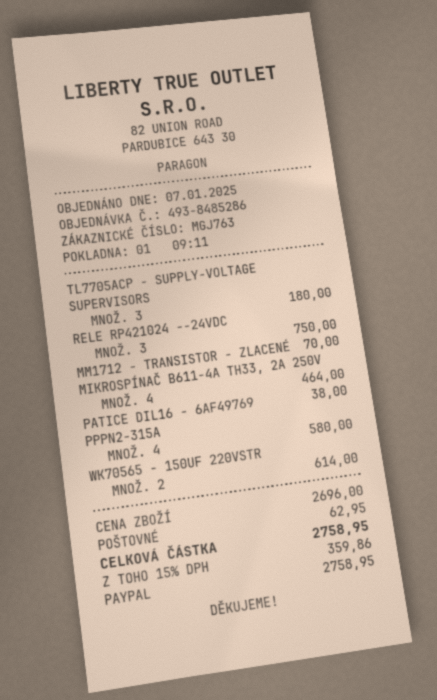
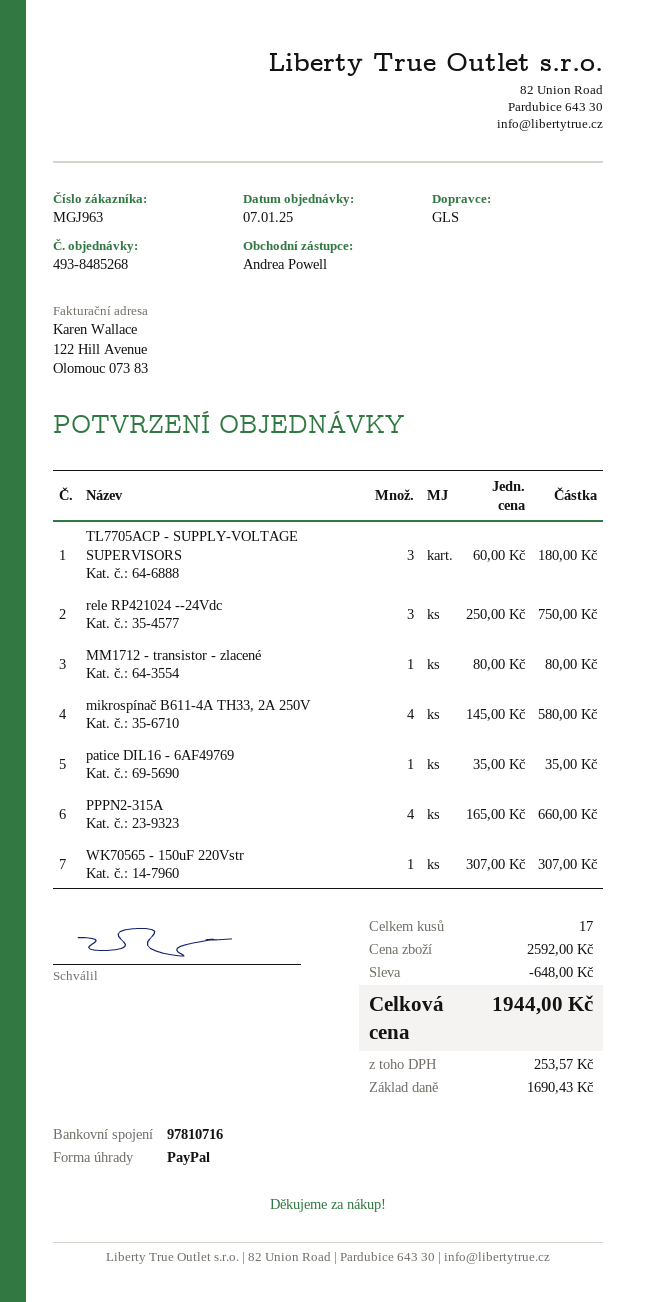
order number: 493-8485286 -> 493-8485268
customer number: MGJ763 -> MGJ963
MM1712 - TRANSISTOR - ZLACENÉ: 1 for 70.00 -> 1 for 80.00
MIKROSPÍNAČ B611-4A TH33, 2A 250V: 4 for 464.00 -> 4 for 580.00
PATICE DIL16 - 6AF49769: 1 for 38.00 -> 1 for 35.00
PPPN2-315A: 4 for 580.00 -> 4 for 660.00
WK70565 - 150UF 220VSTR: 2 for 614.00 -> 1 for 307.00
subtotal: 2696.00 -> 2592.00
discount: none -> 648.00
shipping: 62.95 -> none
tax: 359.86 -> 253.57
total: 2758.95 -> 1944.00

